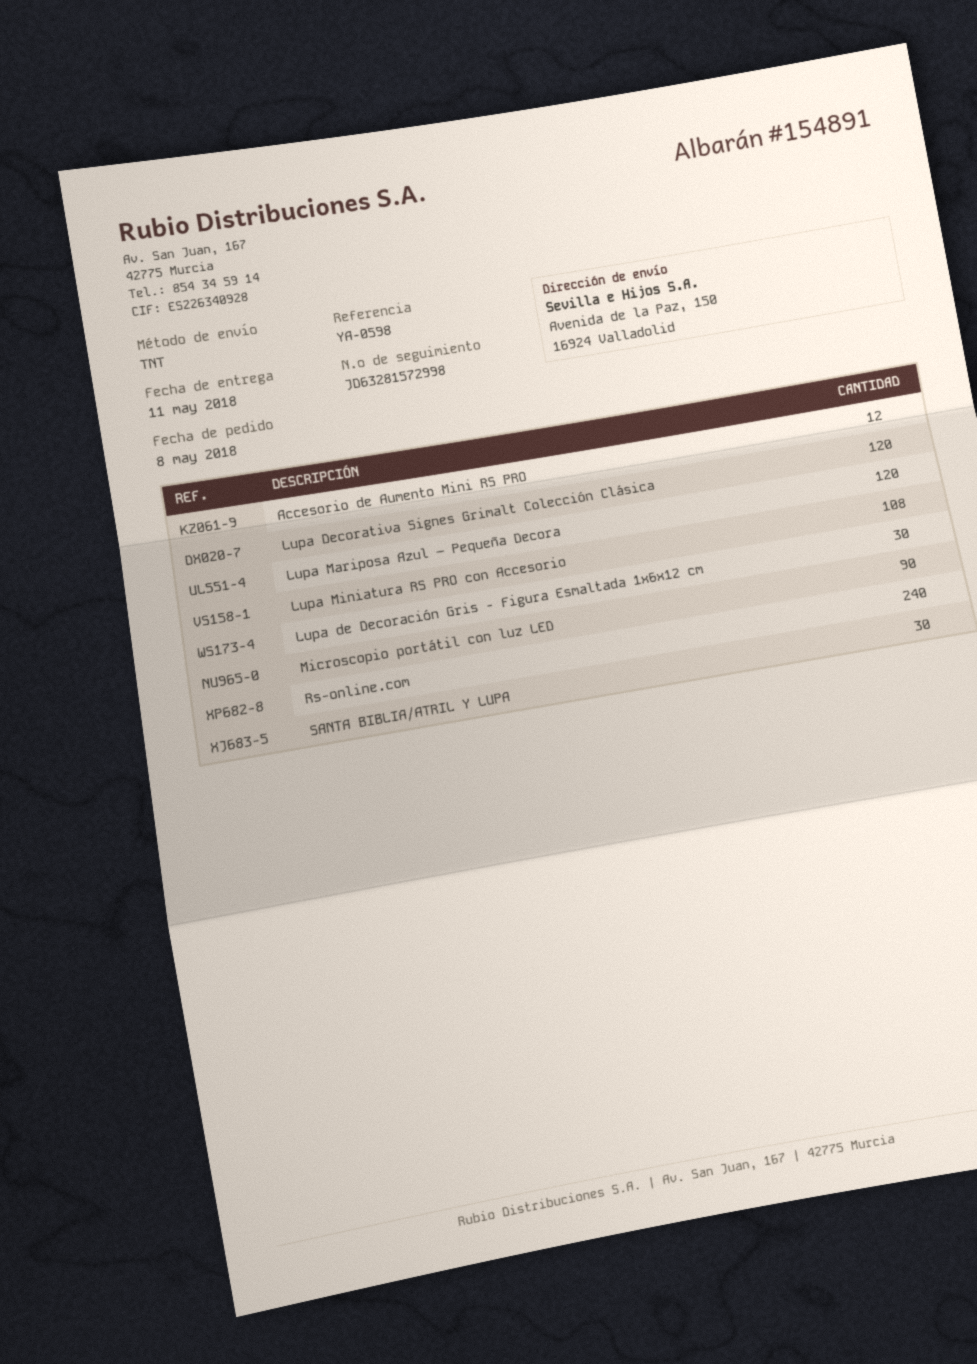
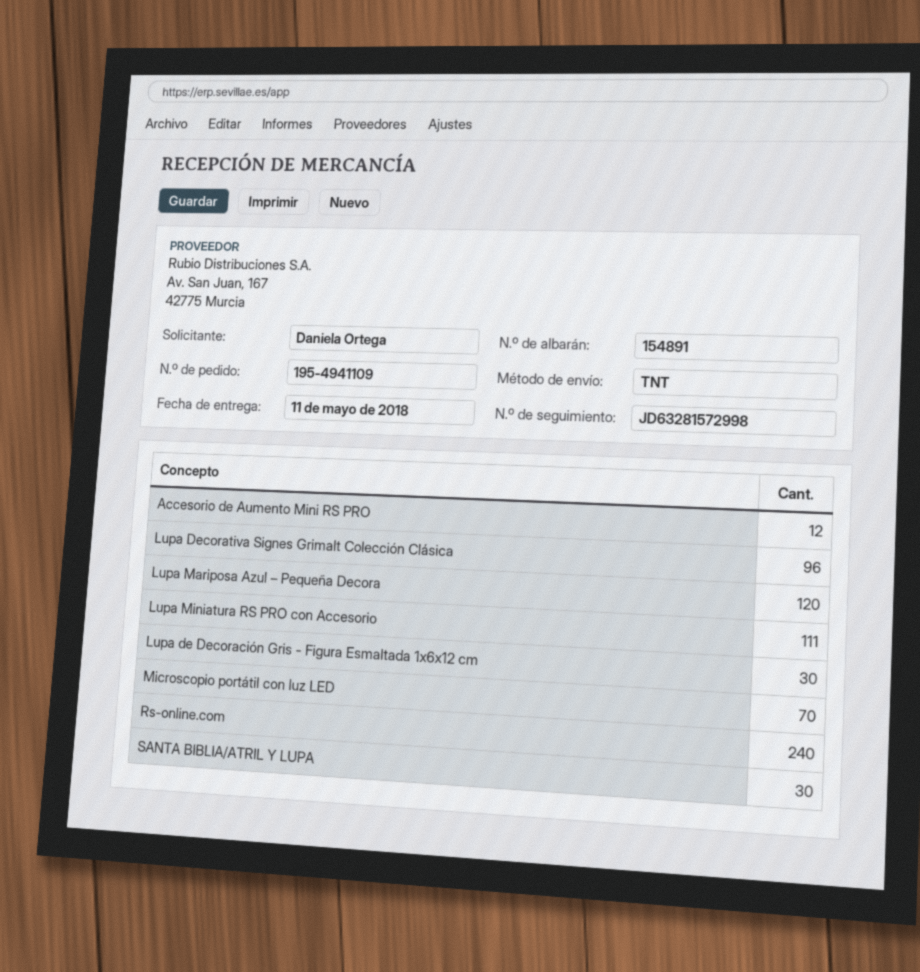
Lupa Decorativa Signes Grimalt Colección Clásica: 120 -> 96
Lupa Miniatura RS PRO con Accesorio: 108 -> 111
Microscopio portátil con luz LED: 90 -> 70

